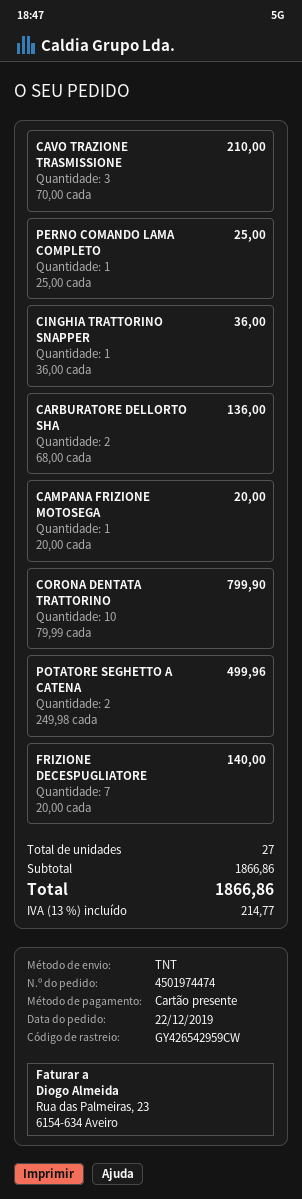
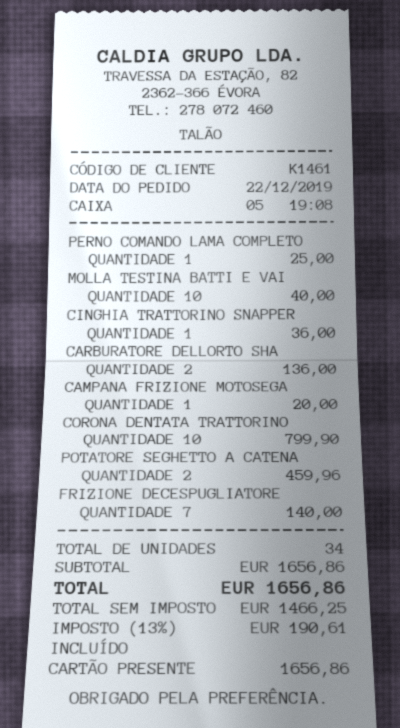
CAVO TRAZIONE TRASMISSIONE: 3 for 210.00 -> none
POTATORE SEGHETTO A CATENA: 2 for 499.96 -> 2 for 459.96
MOLLA TESTINA BATTI E VAI: none -> 10 for 40.00
total quantity: 27 -> 34
subtotal: 1866.86 -> 1656.86
tax: 13% = 214.77 -> 13% = 190.61
total: 1866.86 -> 1656.86

